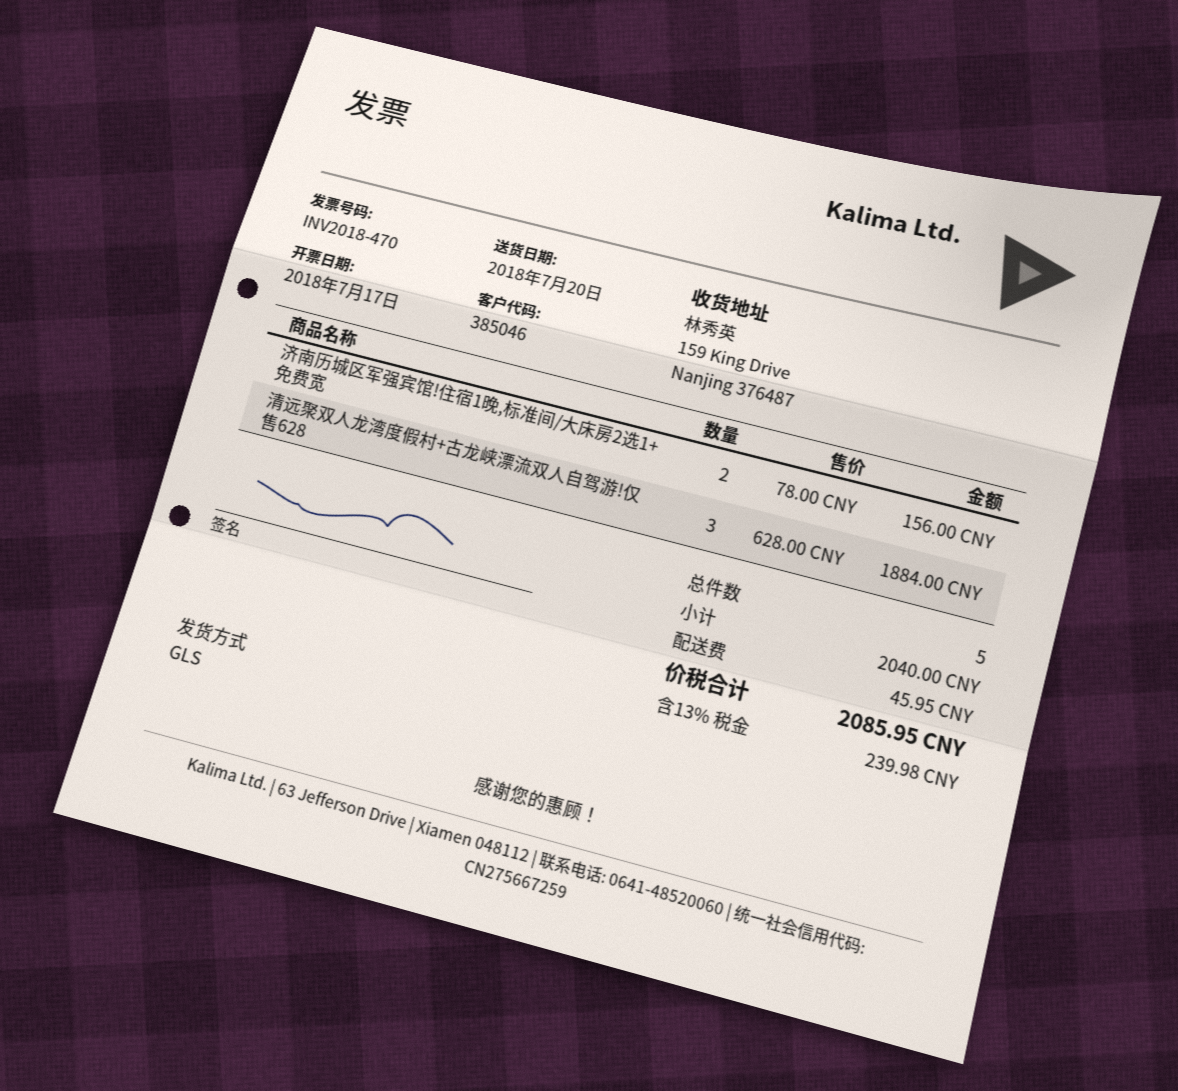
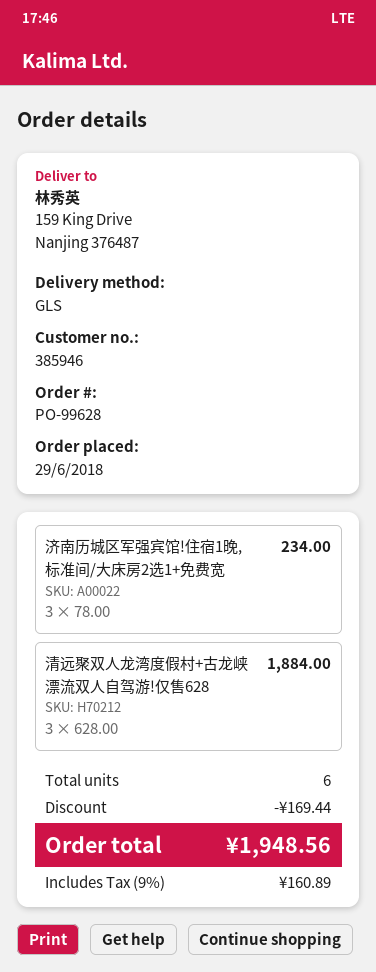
customer number: 385046 -> 385946
济南历城区军强宾馆!住宿1晚,标准间/大床房2选1+免费宽: 2 x 78.00 = 156.00 -> 3 x 78.00 = 234.00
total quantity: 5 -> 6
discount: none -> 169.44
shipping: 45.95 -> none
tax: 13% = 239.98 -> 9% = 160.89
total: 2085.95 -> 1948.56

